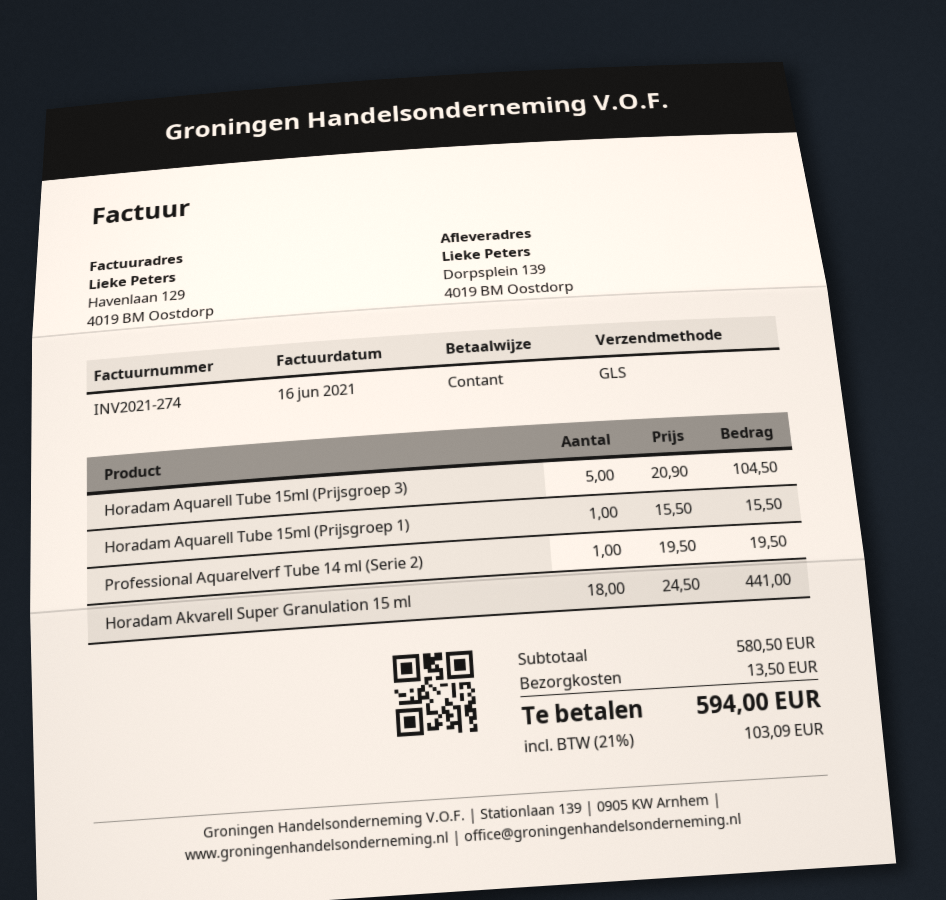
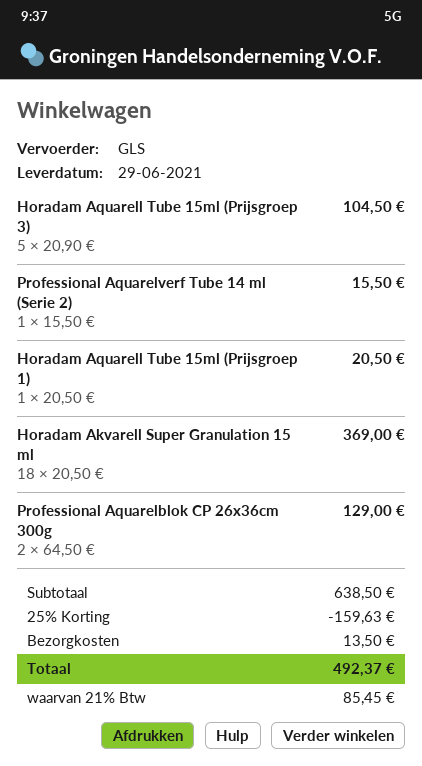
Horadam Aquarell Tube 15ml (Prijsgroep 1): 1 x 15.50 = 15.50 -> 1 x 20.50 = 20.50
Professional Aquarelverf Tube 14 ml (Serie 2): 1 x 19.50 = 19.50 -> 1 x 15.50 = 15.50
Horadam Akvarell Super Granulation 15 ml: 18 x 24.50 = 441.00 -> 18 x 20.50 = 369.00
Professional Aquarelblok CP 26x36cm 300g: none -> 2 x 64.50 = 129.00
subtotal: 580.50 -> 638.50
discount: none -> 25% = 159.63
tax: 21% = 103.09 -> 21% = 85.45
total: 594.00 -> 492.37

